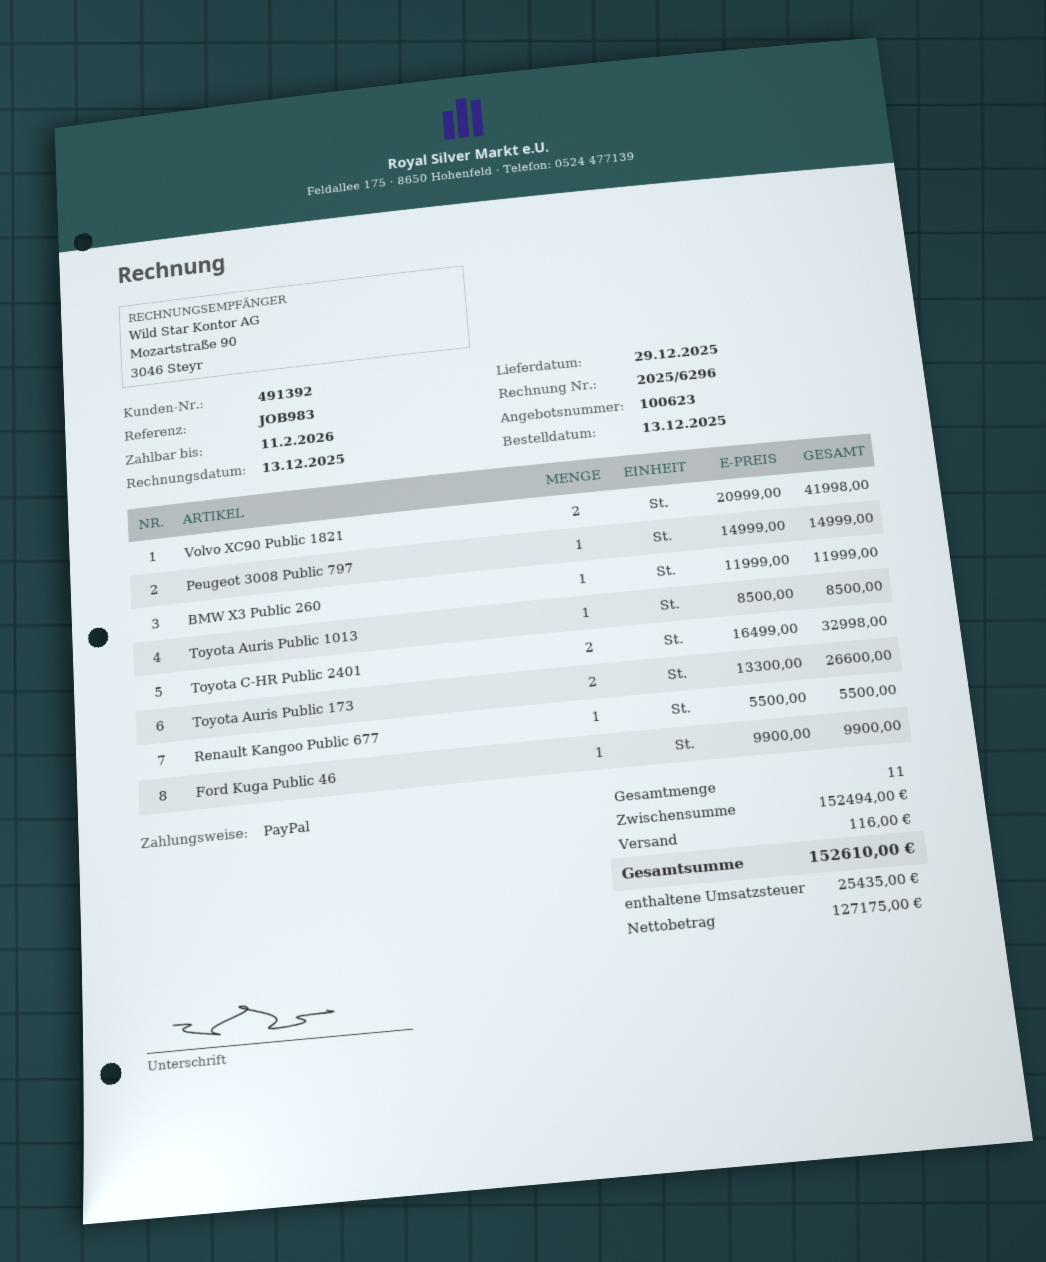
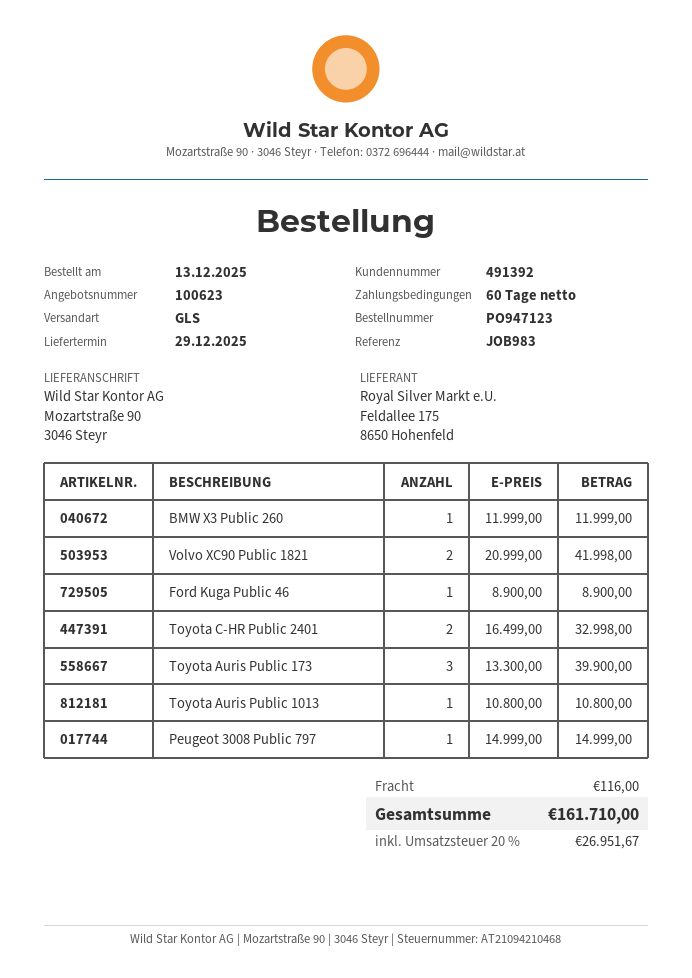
Toyota Auris Public 1013: 1 x 8500.00 = 8500.00 -> 1 x 10800.00 = 10800.00
Toyota Auris Public 173: 2 x 13300.00 = 26600.00 -> 3 x 13300.00 = 39900.00
Renault Kangoo Public 677: 1 x 5500.00 = 5500.00 -> none
Ford Kuga Public 46: 1 x 9900.00 = 9900.00 -> 1 x 8900.00 = 8900.00
tax: 25435.00 -> 26951.67
total: 152610.00 -> 161710.00

